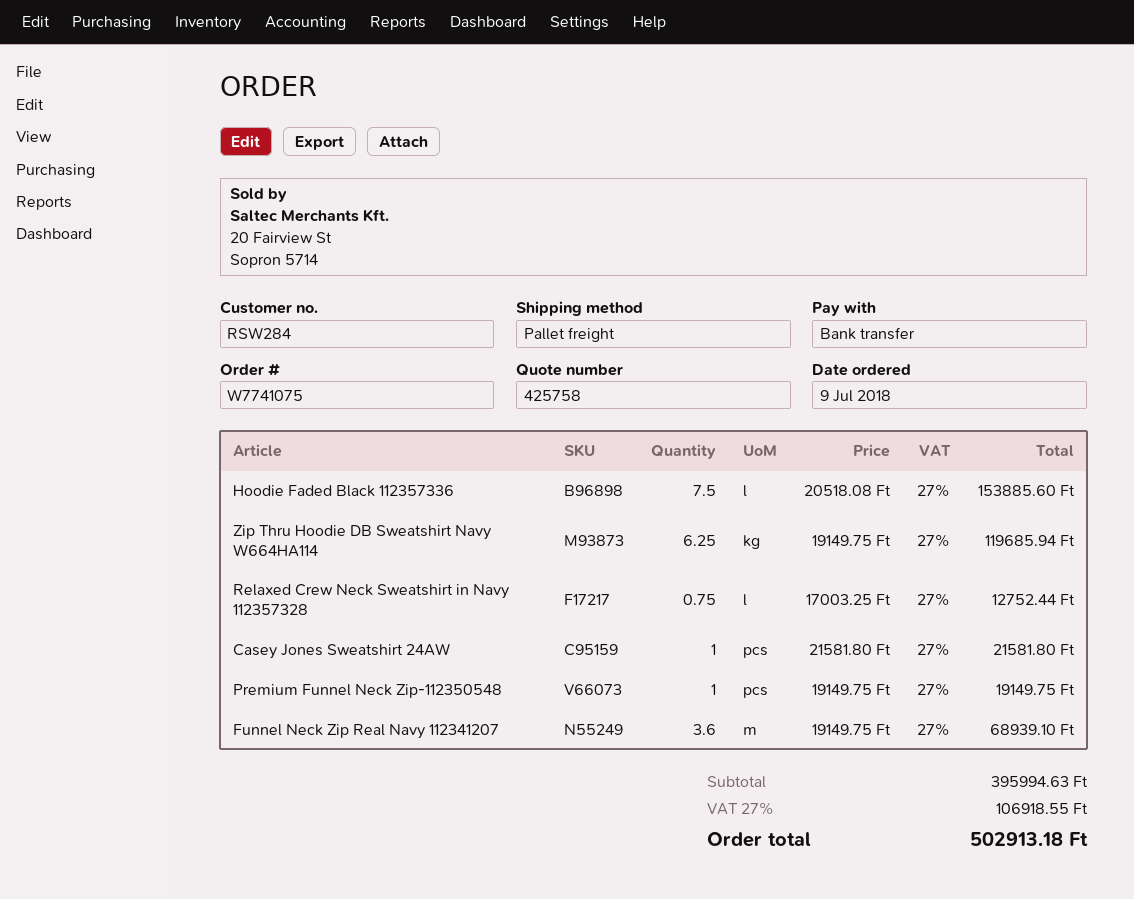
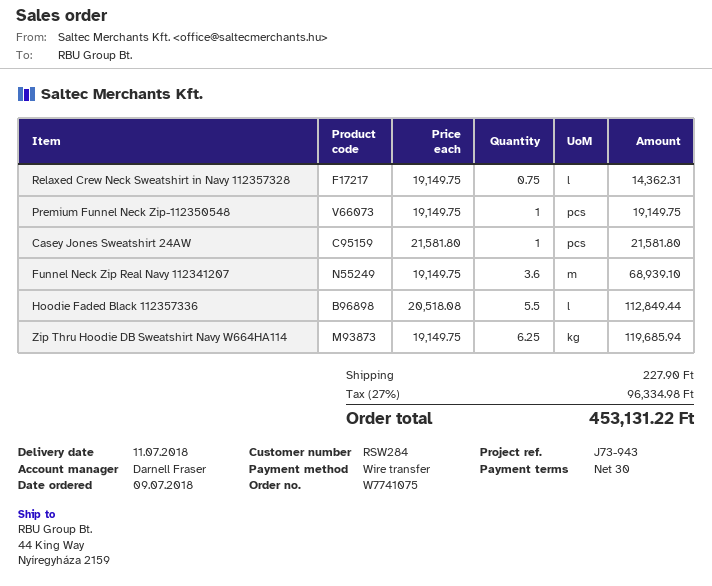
Hoodie Faded Black 112357336: 7.5 x 20518.08 = 153885.60 -> 5.5 x 20518.08 = 112849.44
Relaxed Crew Neck Sweatshirt in Navy 112357328: 0.75 x 17003.25 = 12752.44 -> 0.75 x 19149.75 = 14362.31
shipping: none -> 227.90
tax: 27% = 106918.55 -> 27% = 96334.98
total: 502913.18 -> 453131.22

